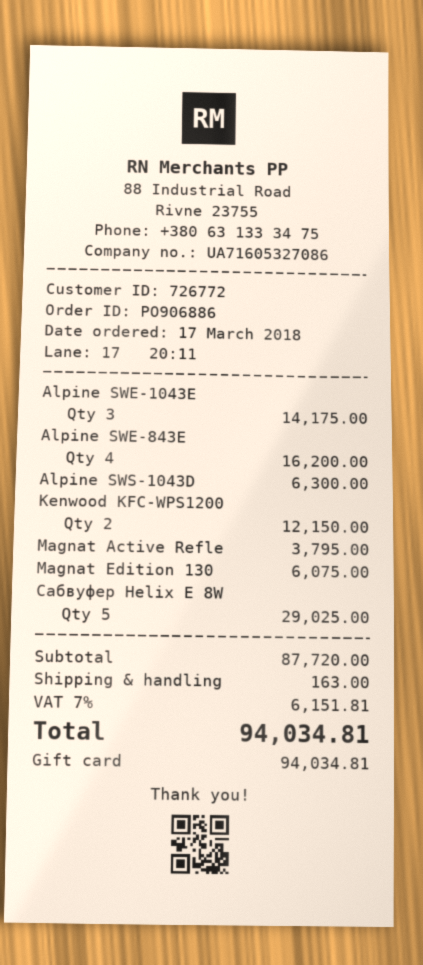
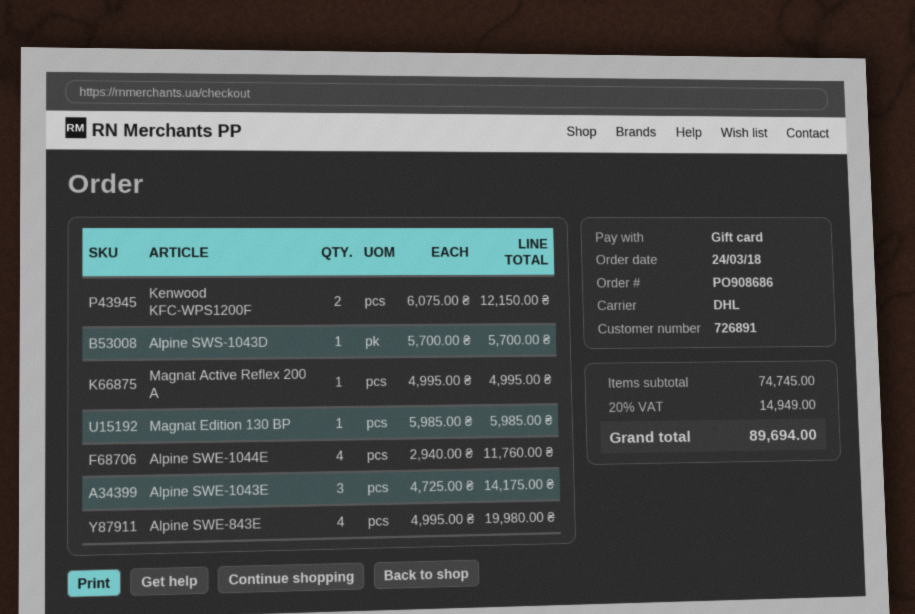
order number: PO906886 -> PO908686
order date: 2018-03-17 -> 2018-03-24
customer number: 726772 -> 726891
Alpine SWE-843E: 4 for 16200.00 -> 4 for 19980.00
Alpine SWS-1043D: 1 for 6300.00 -> 1 for 5700.00
Magnat Active Refle: 1 for 3795.00 -> 1 for 4995.00
Magnat Edition 130: 1 for 6075.00 -> 1 for 5985.00
Сабвуфер Helix E 8W: 5 for 29025.00 -> none
Alpine SWE-1044E: none -> 4 for 11760.00
subtotal: 87720.00 -> 74745.00
shipping: 163.00 -> none
tax: 7% = 6151.81 -> 20% = 14949.00
total: 94034.81 -> 89694.00

